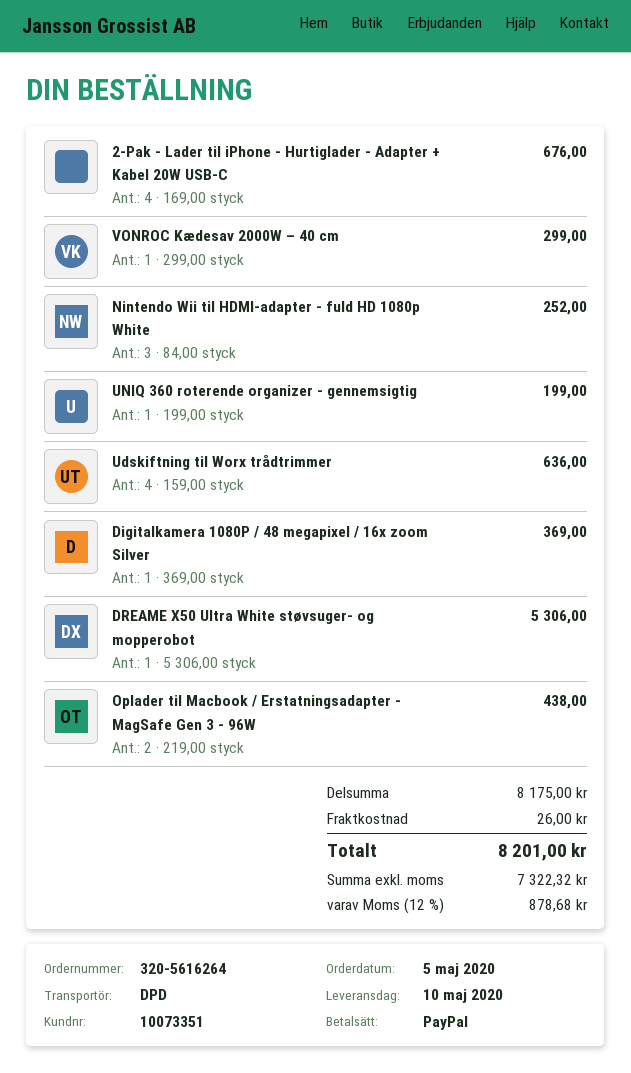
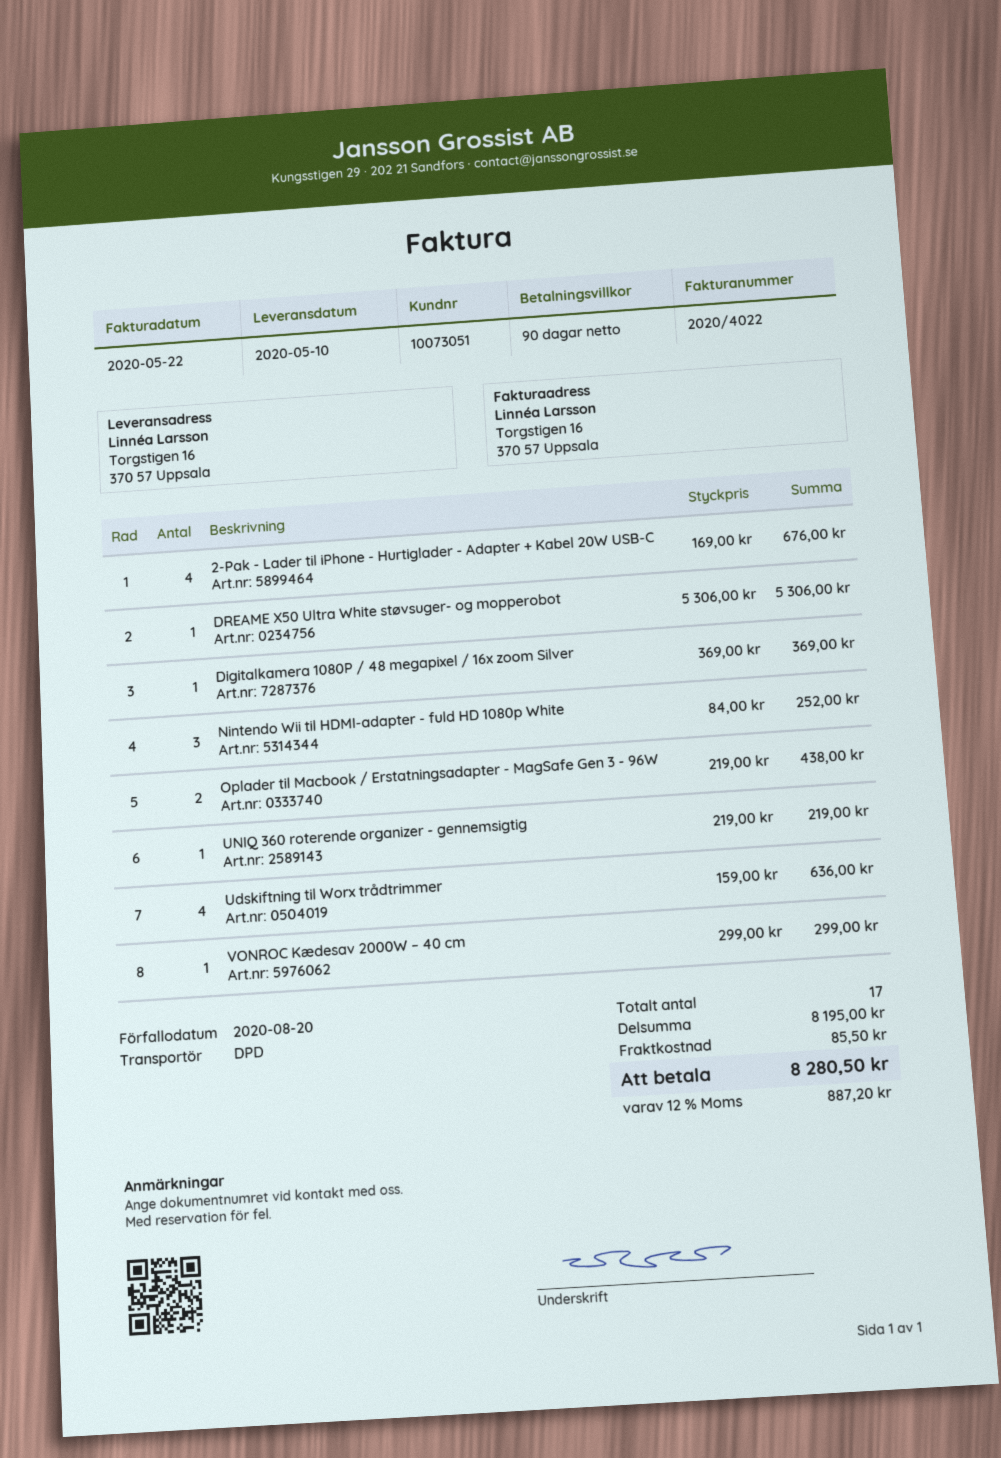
customer number: 10073351 -> 10073051
UNIQ 360 roterende organizer - gennemsigtig: 1 x 199.00 = 199.00 -> 1 x 219.00 = 219.00
subtotal: 8175.00 -> 8195.00
shipping: 26.00 -> 85.50
tax: 12% = 878.68 -> 12% = 887.20
total: 8201.00 -> 8280.50

